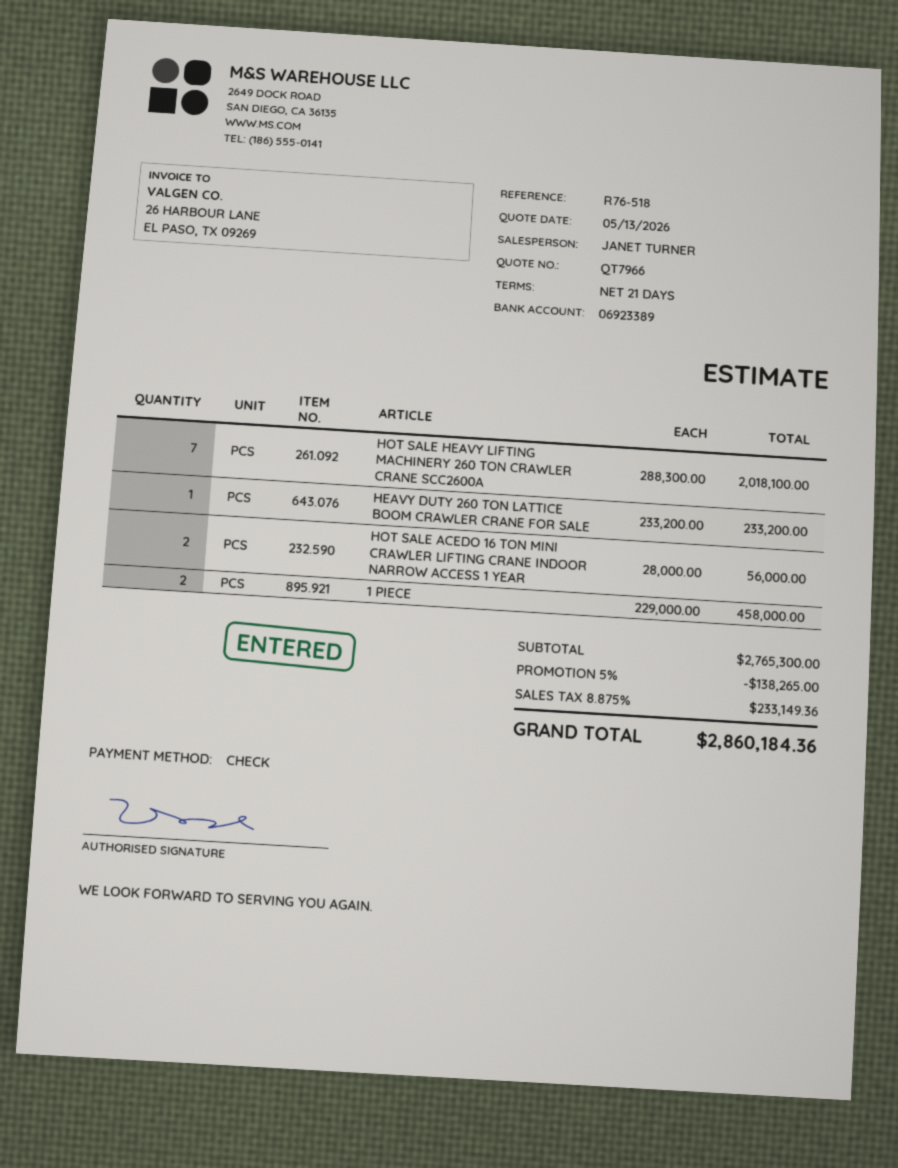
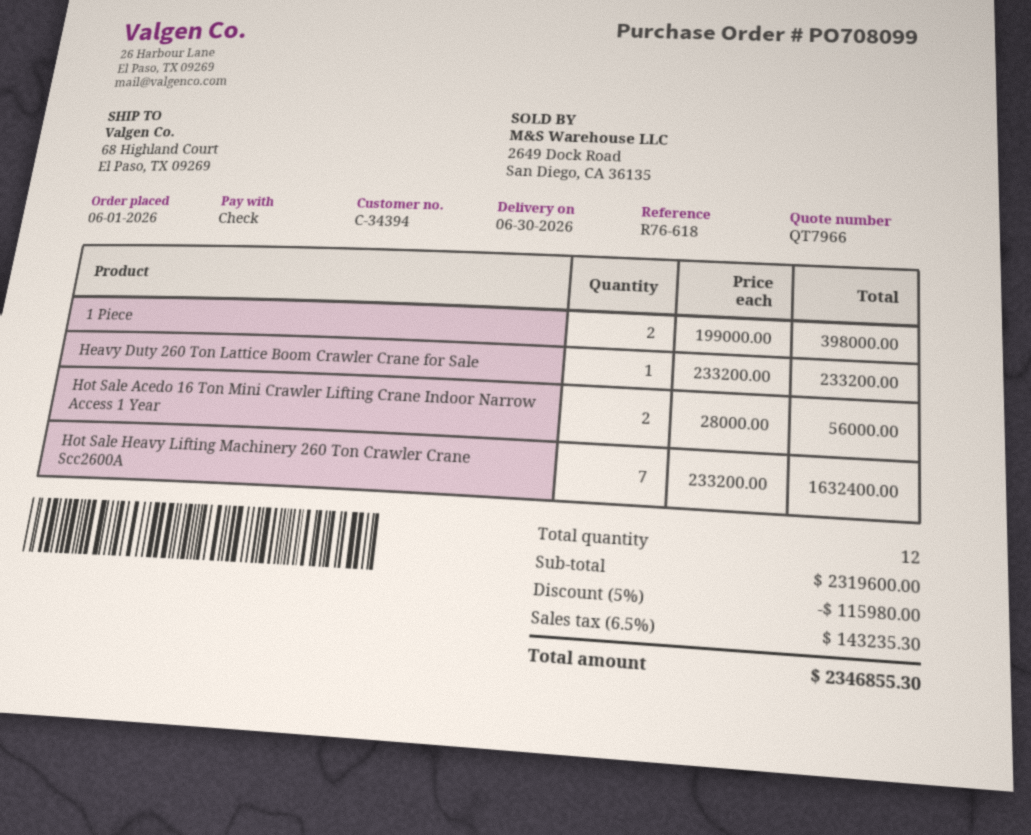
reference: R76-518 -> R76-618
HOT SALE HEAVY LIFTING MACHINERY 260 TON CRAWLER CRANE SCC2600A: 7 x 288300.00 = 2018100.00 -> 7 x 233200.00 = 1632400.00
1 PIECE: 2 x 229000.00 = 458000.00 -> 2 x 199000.00 = 398000.00
subtotal: 2765300.00 -> 2319600.00
discount: 5% = 138265.00 -> 5% = 115980.00
tax: 8.875% = 233149.36 -> 6.5% = 143235.30
total: 2860184.36 -> 2346855.30

